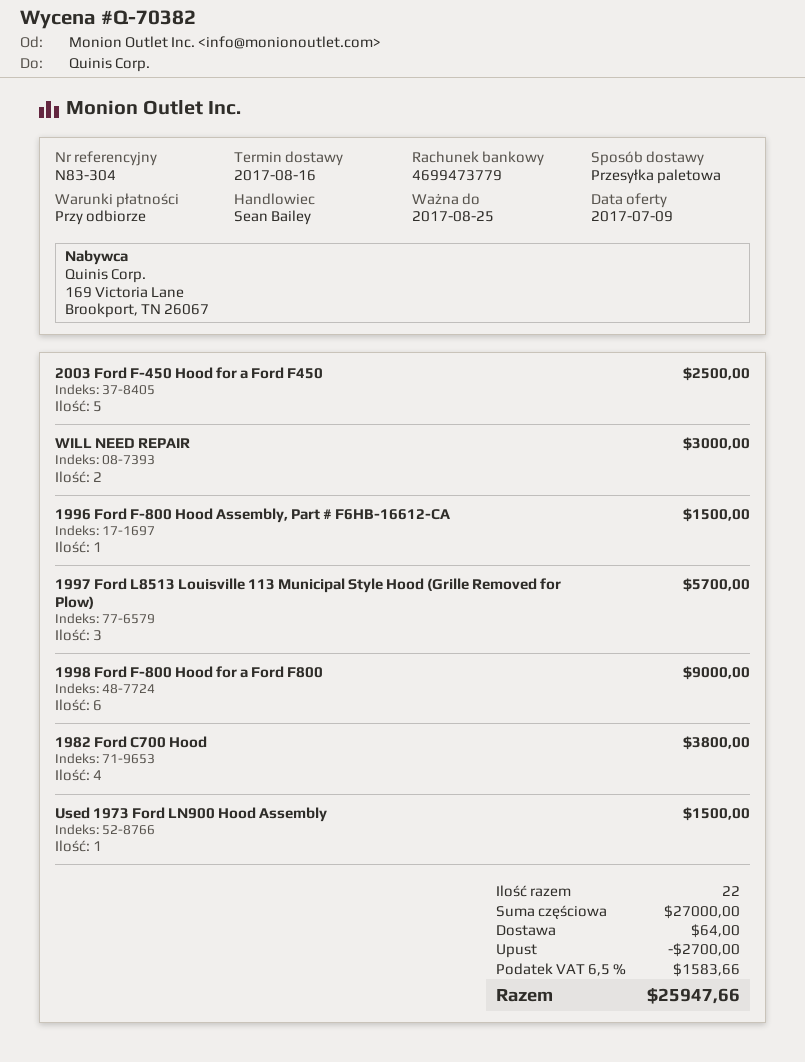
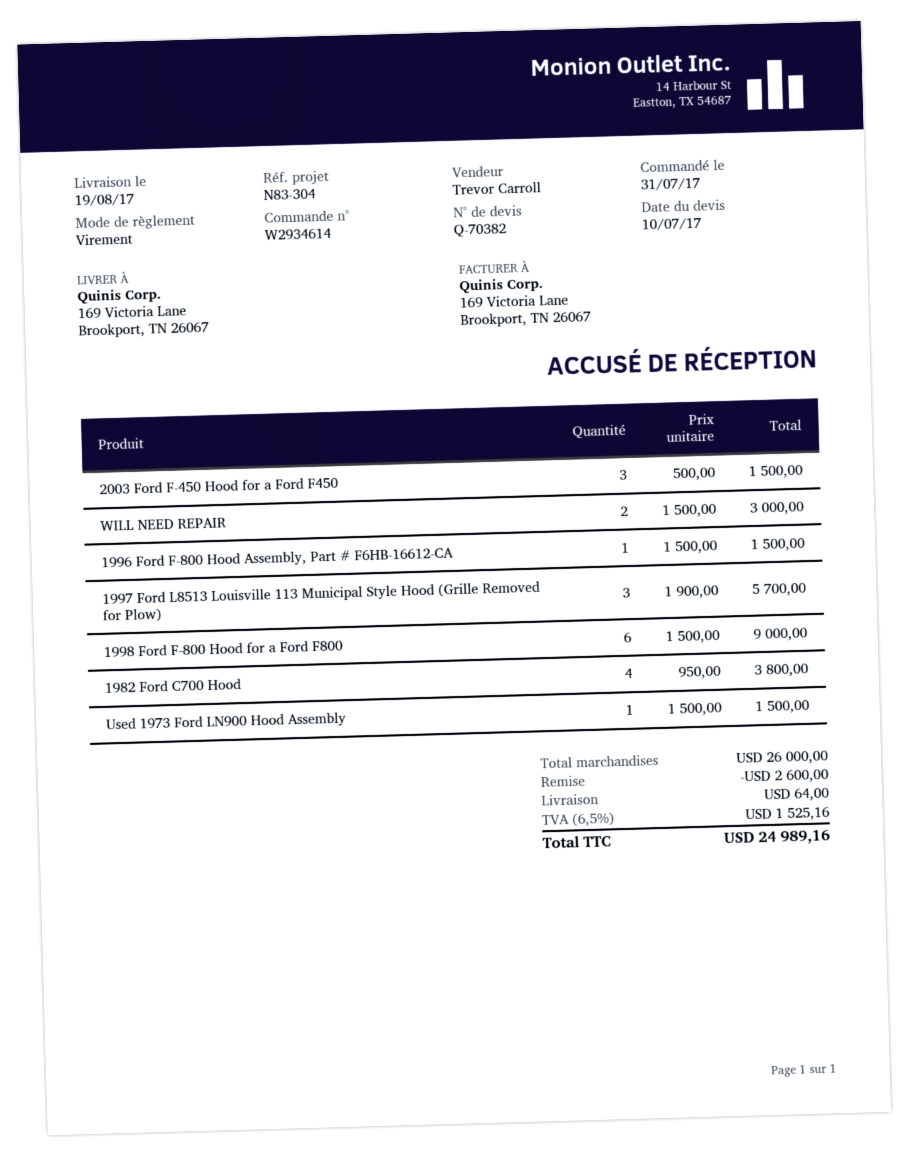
quote date: 2017-07-09 -> 2017-07-10
delivery date: 2017-08-16 -> 2017-08-19
sales rep: Sean Bailey -> Trevor Carroll
2003 Ford F-450 Hood for a Ford F450: 5 for 2500.00 -> 3 for 1500.00
subtotal: 27000.00 -> 26000.00
discount: 2700.00 -> 2600.00
tax: 6.5% = 1583.66 -> 6.5% = 1525.16
total: 25947.66 -> 24989.16

